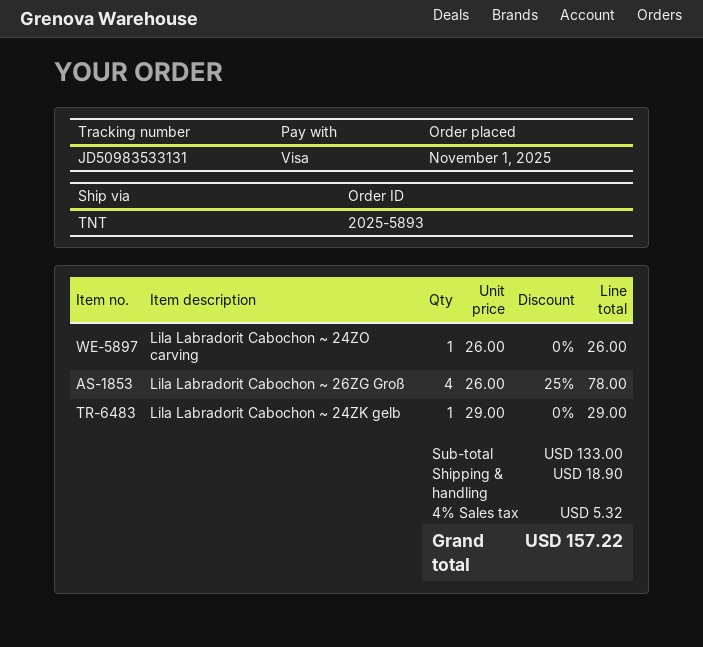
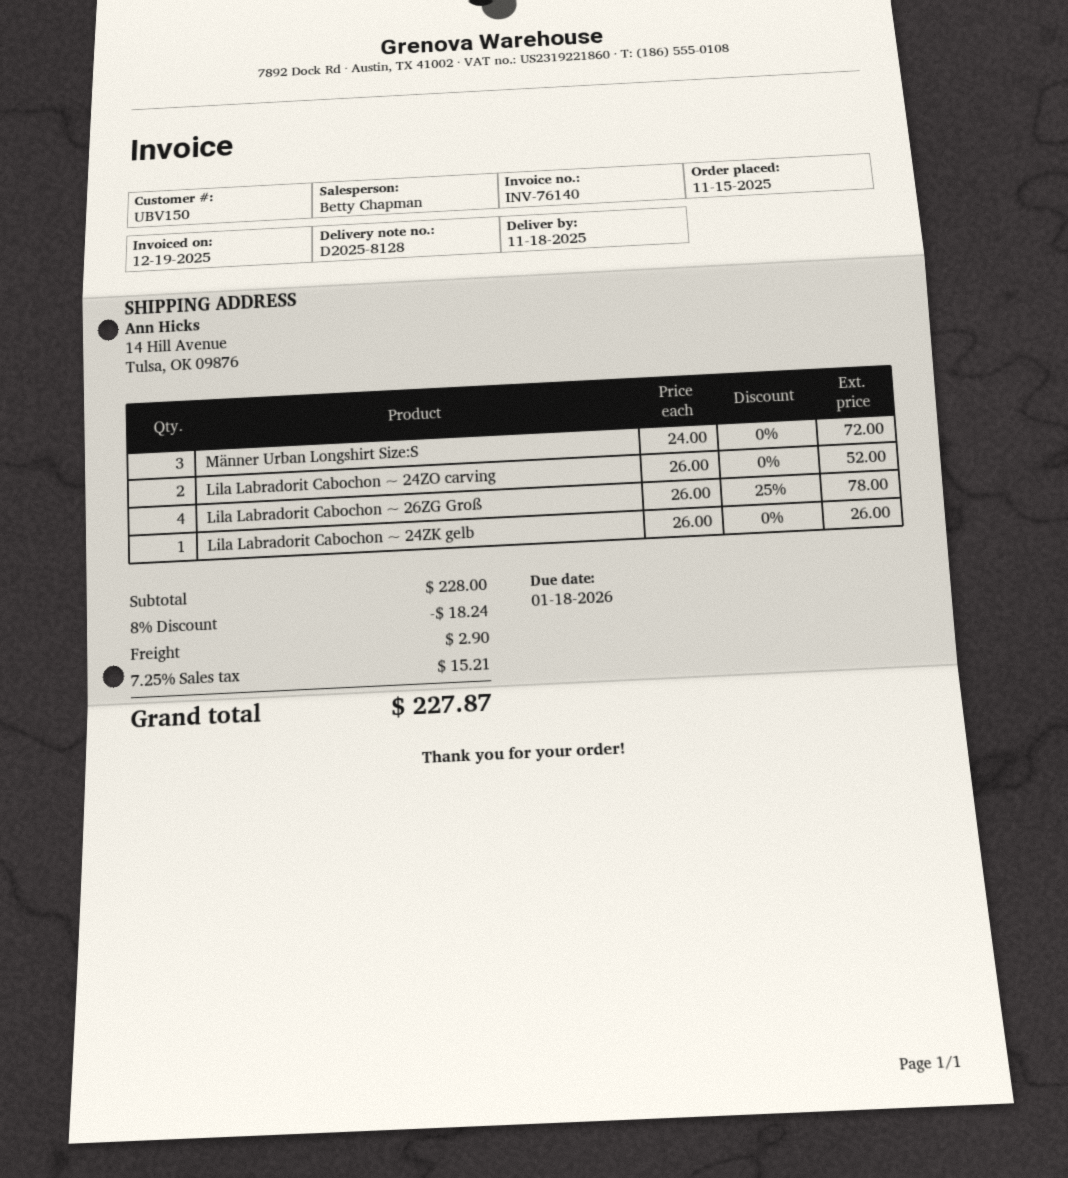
order date: 2025-11-01 -> 2025-11-15
Lila Labradorit Cabochon ~ 24ZO carving: 1 x 26.00 = 26.00 -> 2 x 26.00 = 52.00
Lila Labradorit Cabochon ~ 24ZK gelb: 1 x 29.00 = 29.00 -> 1 x 26.00 = 26.00
Männer Urban Longshirt Size:S: none -> 3 x 24.00 = 72.00
subtotal: 133.00 -> 228.00
discount: none -> 8% = 18.24
shipping: 18.90 -> 2.90
tax: 4% = 5.32 -> 7.25% = 15.21
total: 157.22 -> 227.87

